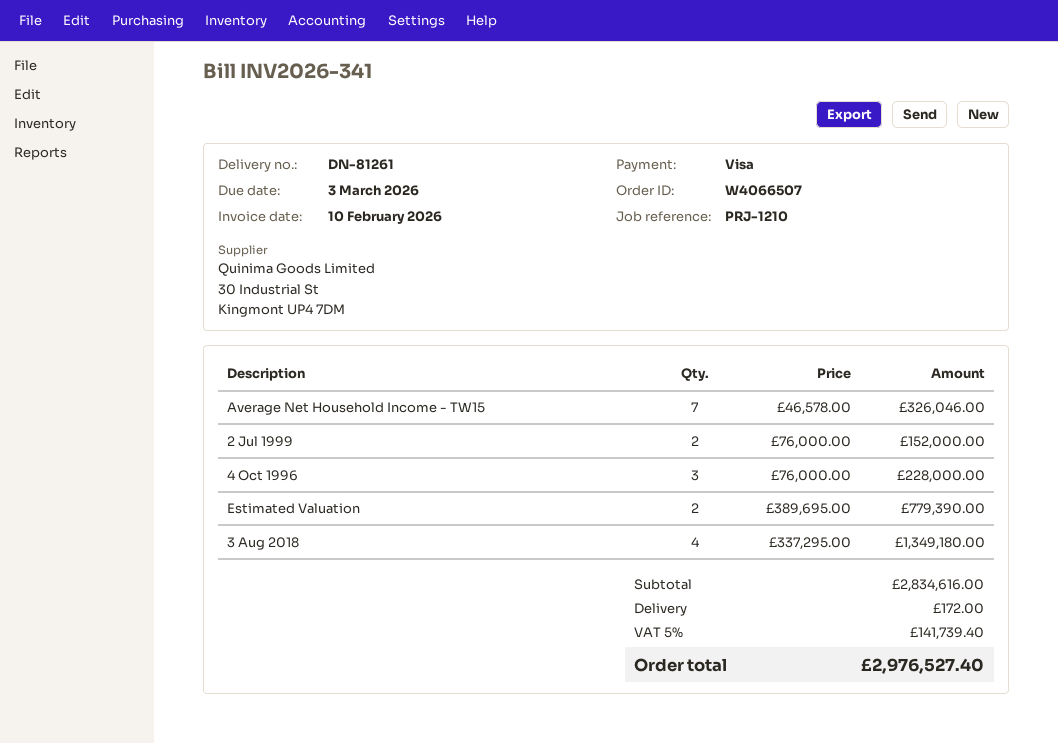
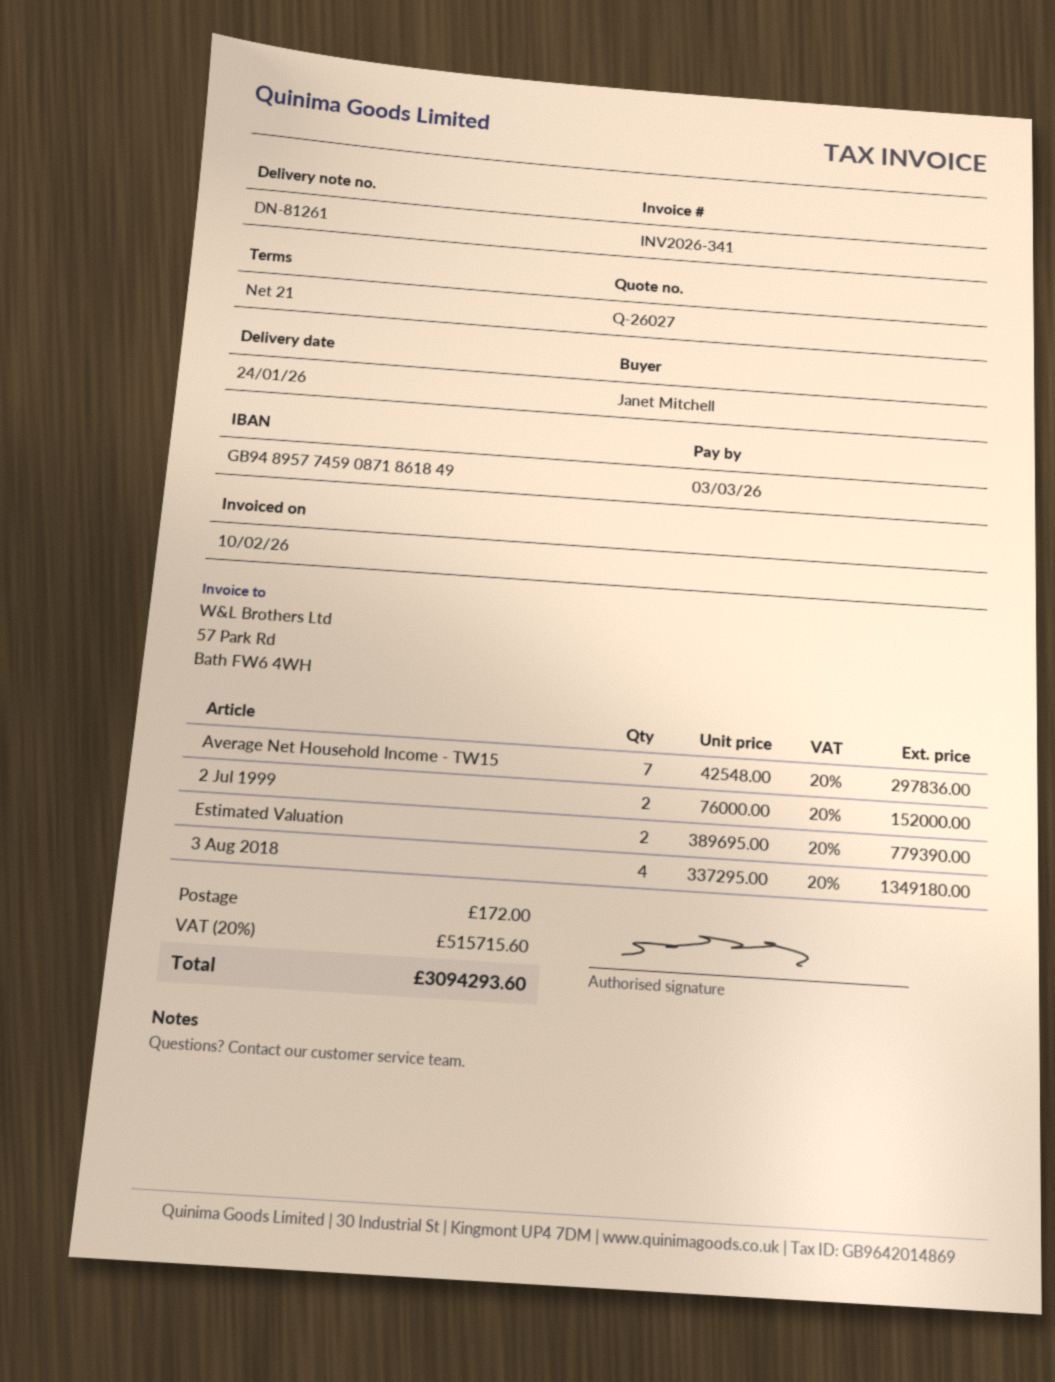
Average Net Household Income - TW15: 7 x 46578.00 = 326046.00 -> 7 x 42548.00 = 297836.00
4 Oct 1996: 3 x 76000.00 = 228000.00 -> none
tax: 5% = 141739.40 -> 20% = 515715.60
total: 2976527.40 -> 3094293.60

